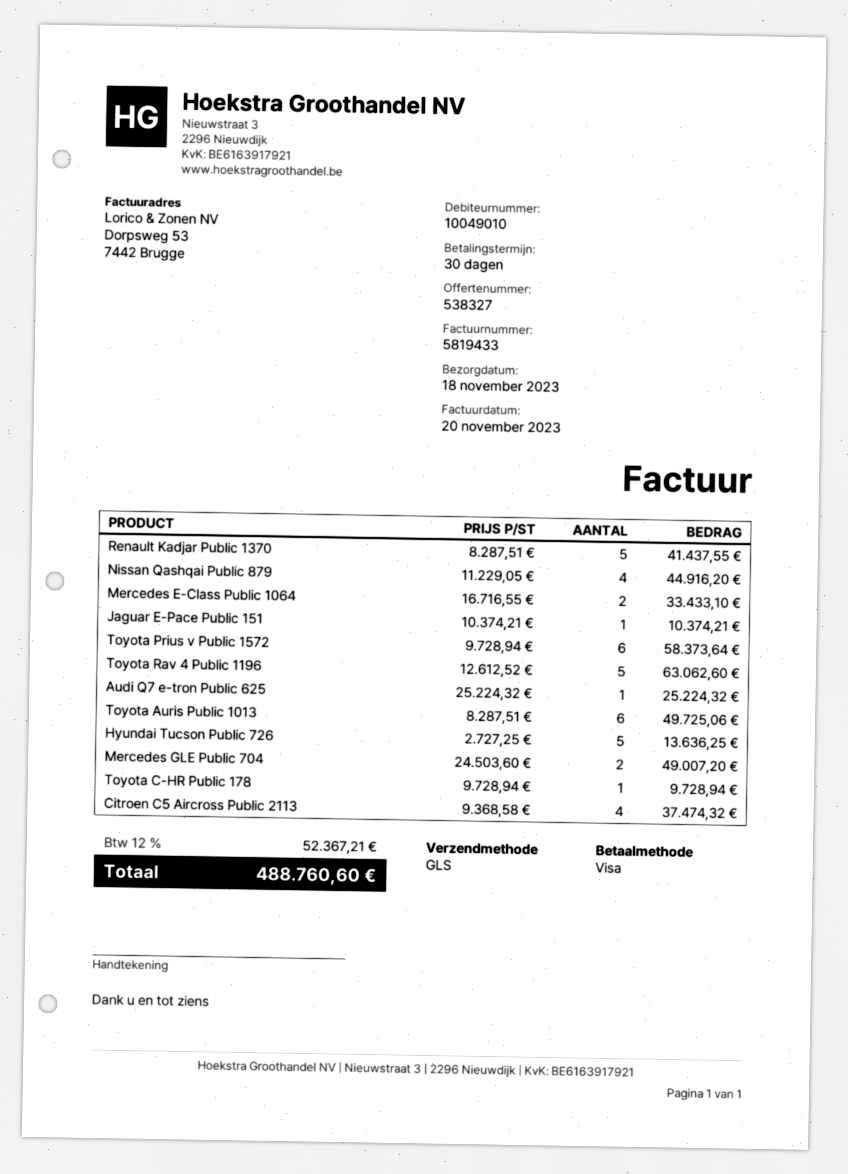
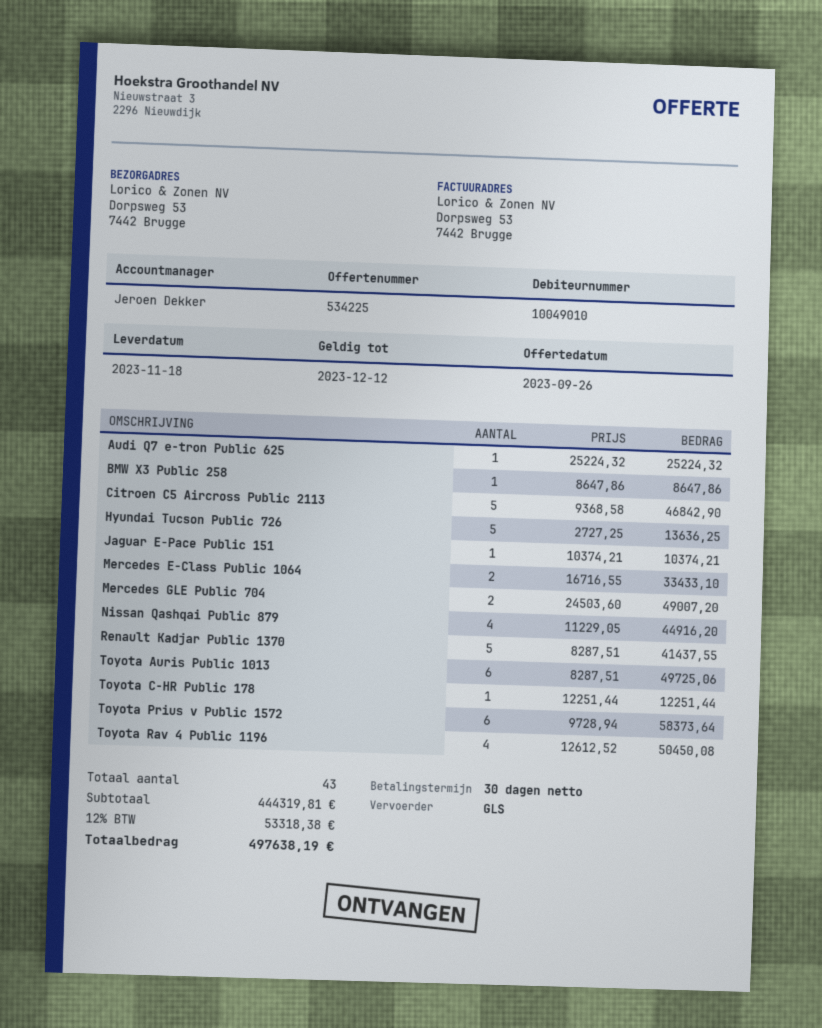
quote number: 538327 -> 534225
Toyota Rav 4 Public 1196: 5 x 12612.52 = 63062.60 -> 4 x 12612.52 = 50450.08
Toyota C-HR Public 178: 1 x 9728.94 = 9728.94 -> 1 x 12251.44 = 12251.44
Citroen C5 Aircross Public 2113: 4 x 9368.58 = 37474.32 -> 5 x 9368.58 = 46842.90
BMW X3 Public 258: none -> 1 x 8647.86 = 8647.86
tax: 12% = 52367.21 -> 12% = 53318.38
total: 488760.60 -> 497638.19

